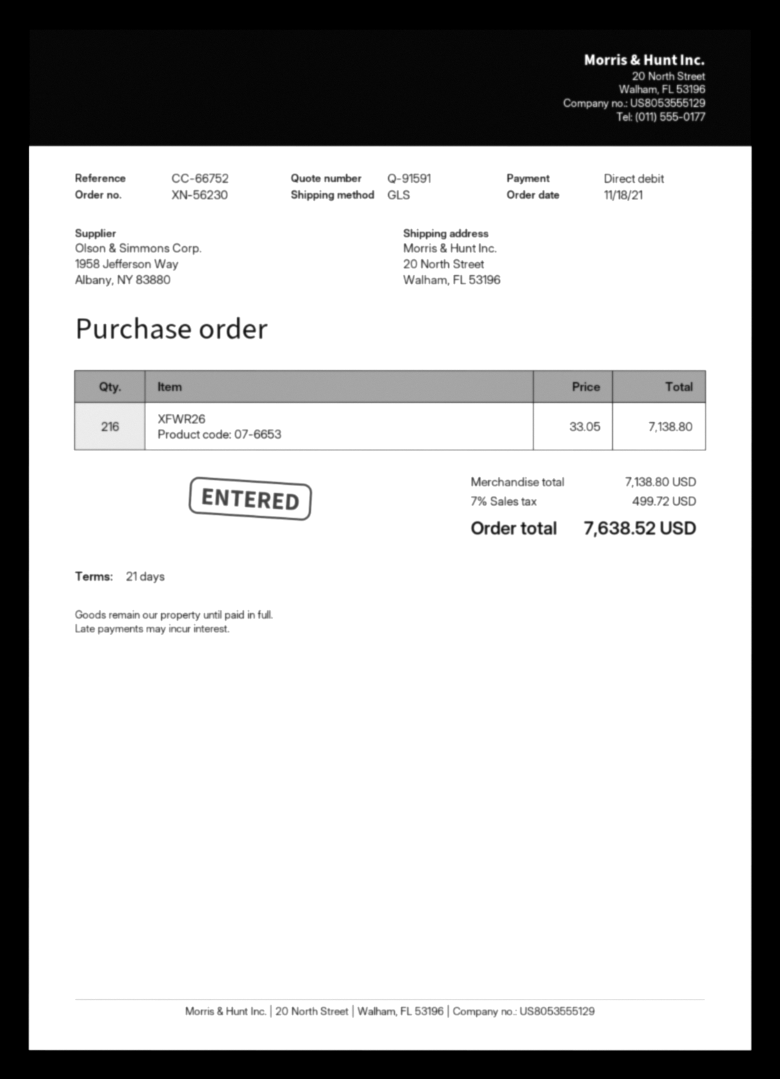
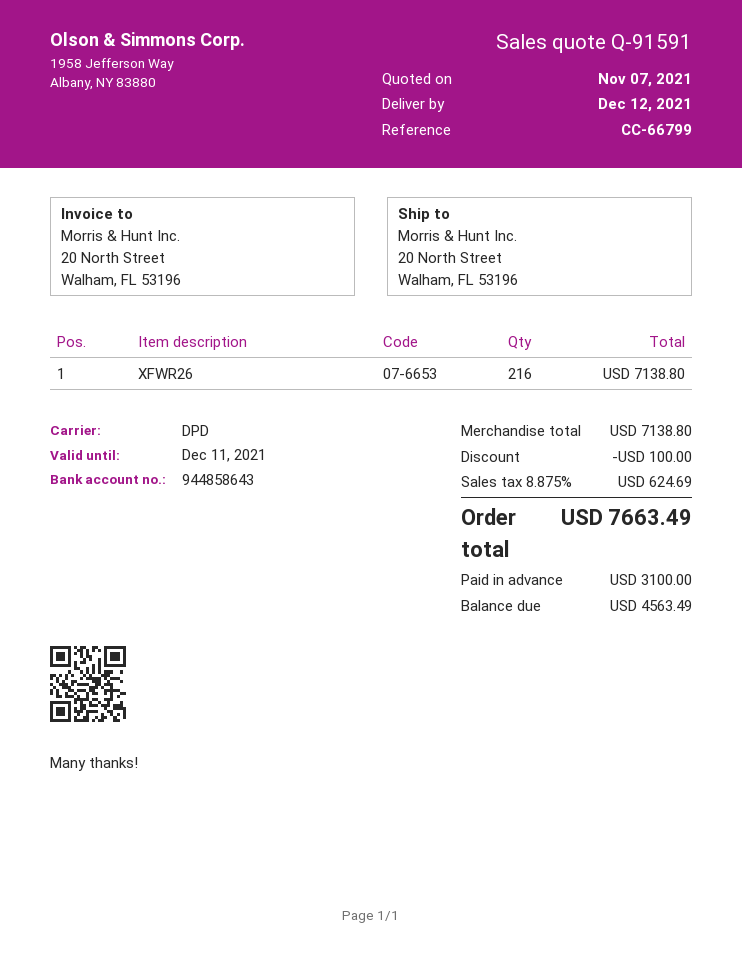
reference: CC-66752 -> CC-66799
shipping method: GLS -> DPD
discount: none -> 100.00
tax: 7% = 499.72 -> 8.875% = 624.69
total: 7638.52 -> 7663.49

